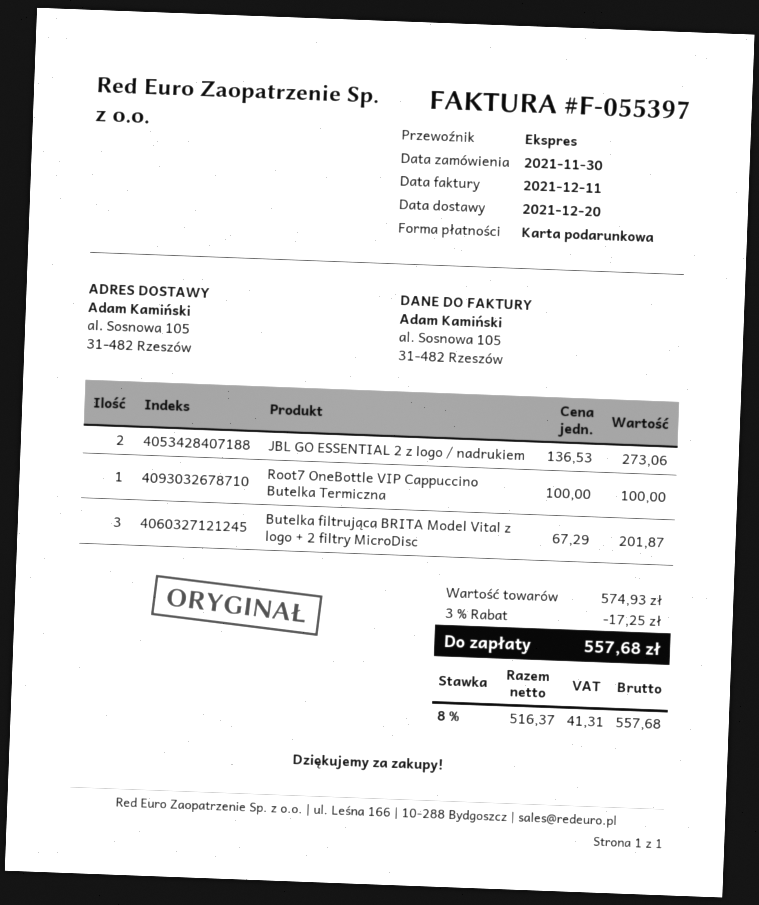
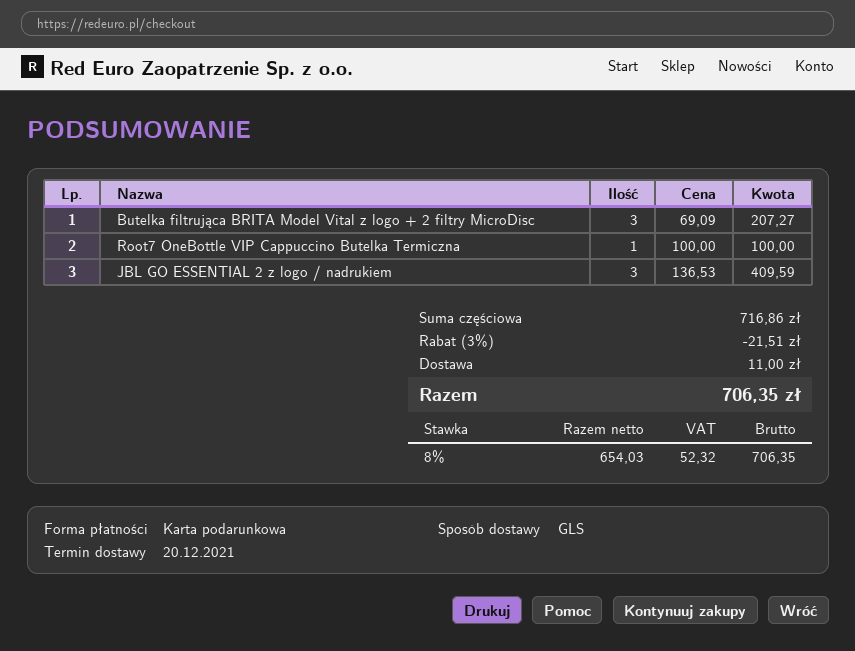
shipping method: express -> GLS
JBL GO ESSENTIAL 2 z logo / nadrukiem: 2 x 136.53 = 273.06 -> 3 x 136.53 = 409.59
Butelka filtrująca BRITA Model Vital z logo + 2 filtry MicroDisc: 3 x 67.29 = 201.87 -> 3 x 69.09 = 207.27
subtotal: 574.93 -> 716.86
discount: 3% = 17.25 -> 3% = 21.51
shipping: none -> 11.00
net: 516.37 -> 654.03
tax: 8% = 41.31 -> 8% = 52.32
total: 557.68 -> 706.35

